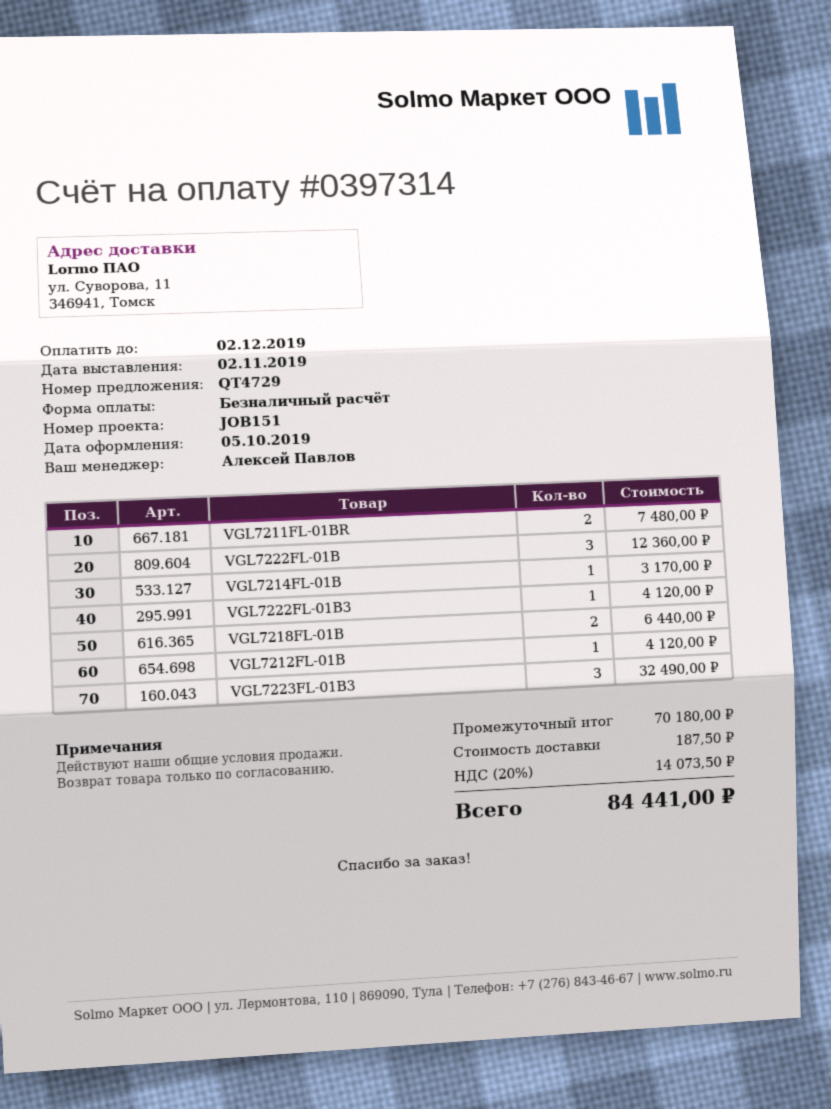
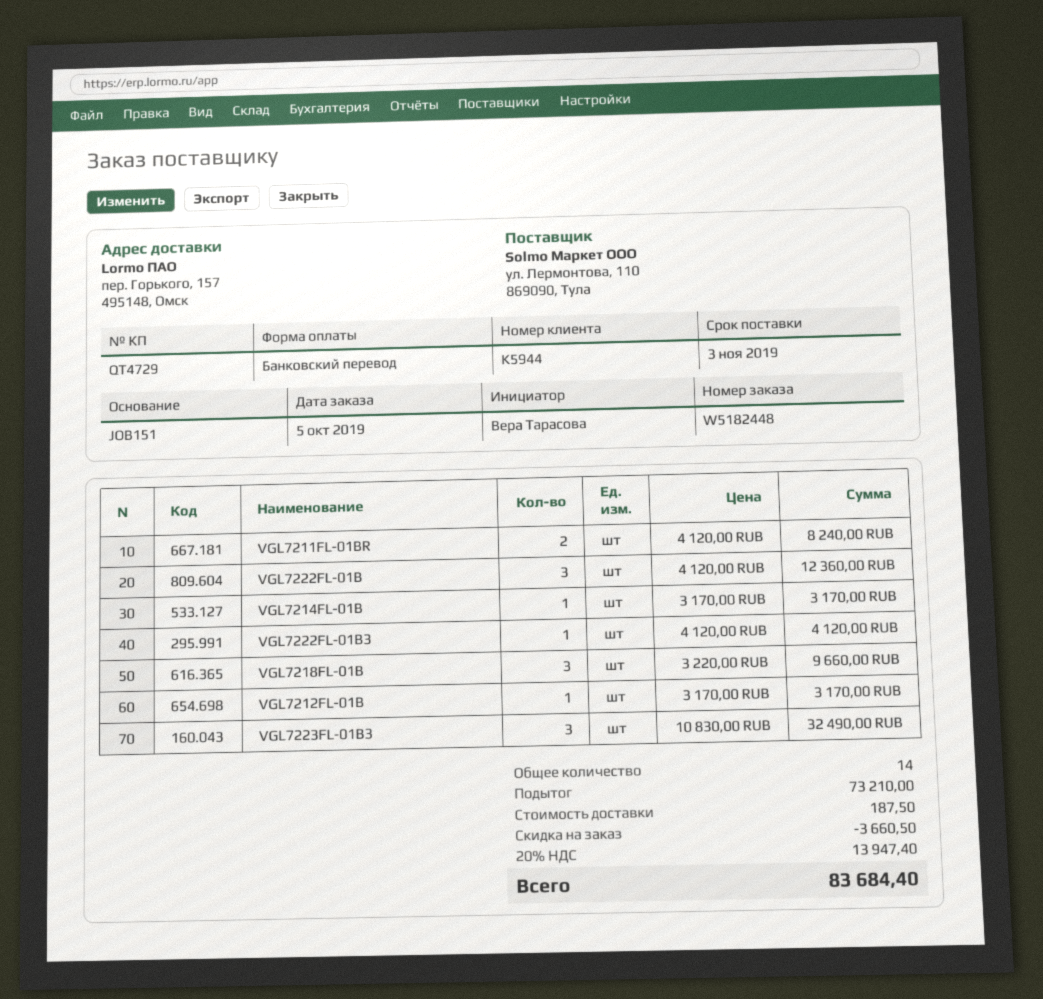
ship to: ул. Суворова, 11, 346941, Томск -> пер. Горького, 157, 495148, Омск
VGL7211FL-01BR: 2 for 7480.00 -> 2 for 8240.00
VGL7218FL-01B: 2 for 6440.00 -> 3 for 9660.00
VGL7212FL-01B: 1 for 4120.00 -> 1 for 3170.00
subtotal: 70180.00 -> 73210.00
discount: none -> 3660.50
tax: 20% = 14073.50 -> 20% = 13947.40
total: 84441.00 -> 83684.40

